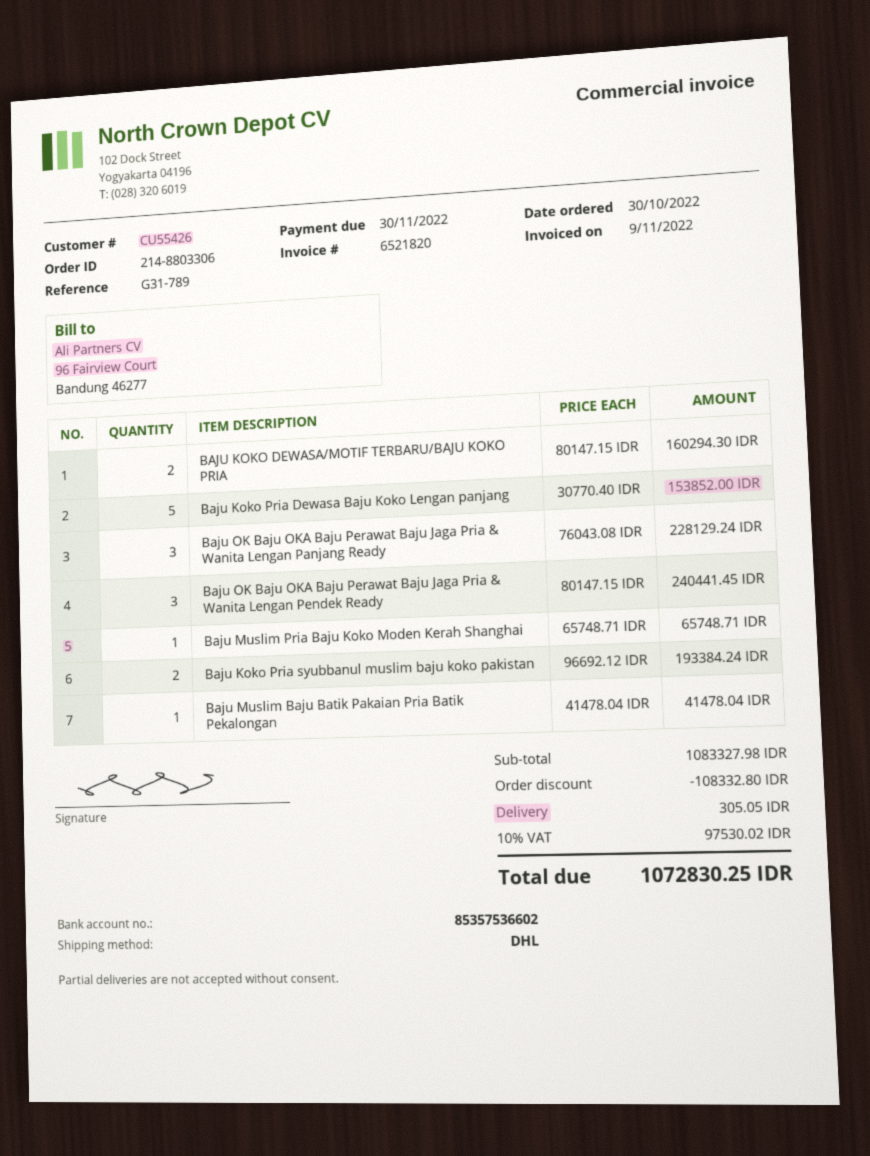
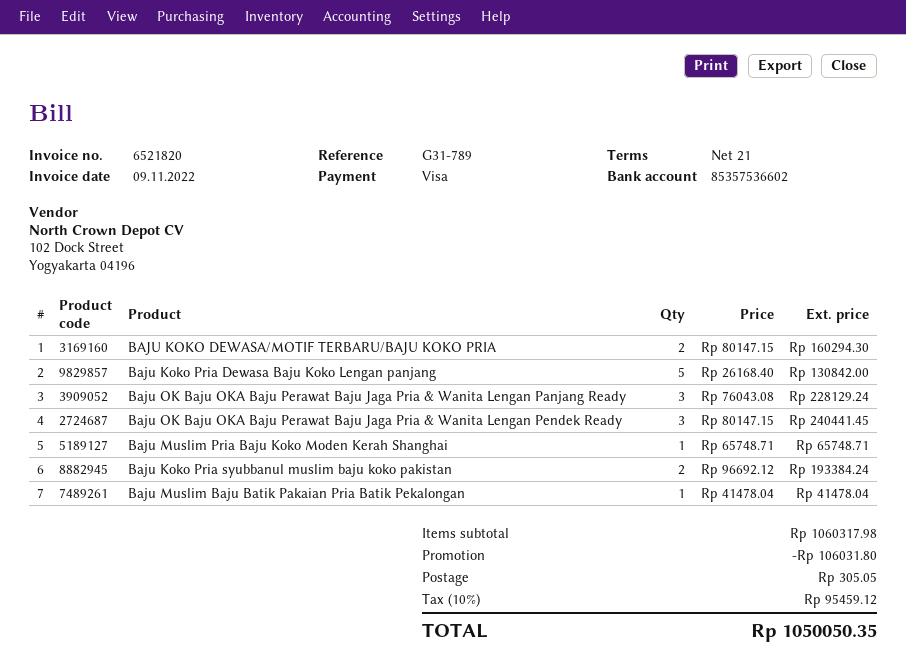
Baju Koko Pria Dewasa Baju Koko Lengan panjang: 5 x 30770.40 = 153852.00 -> 5 x 26168.40 = 130842.00
subtotal: 1083327.98 -> 1060317.98
discount: 108332.80 -> 106031.80
tax: 10% = 97530.02 -> 10% = 95459.12
total: 1072830.25 -> 1050050.35

